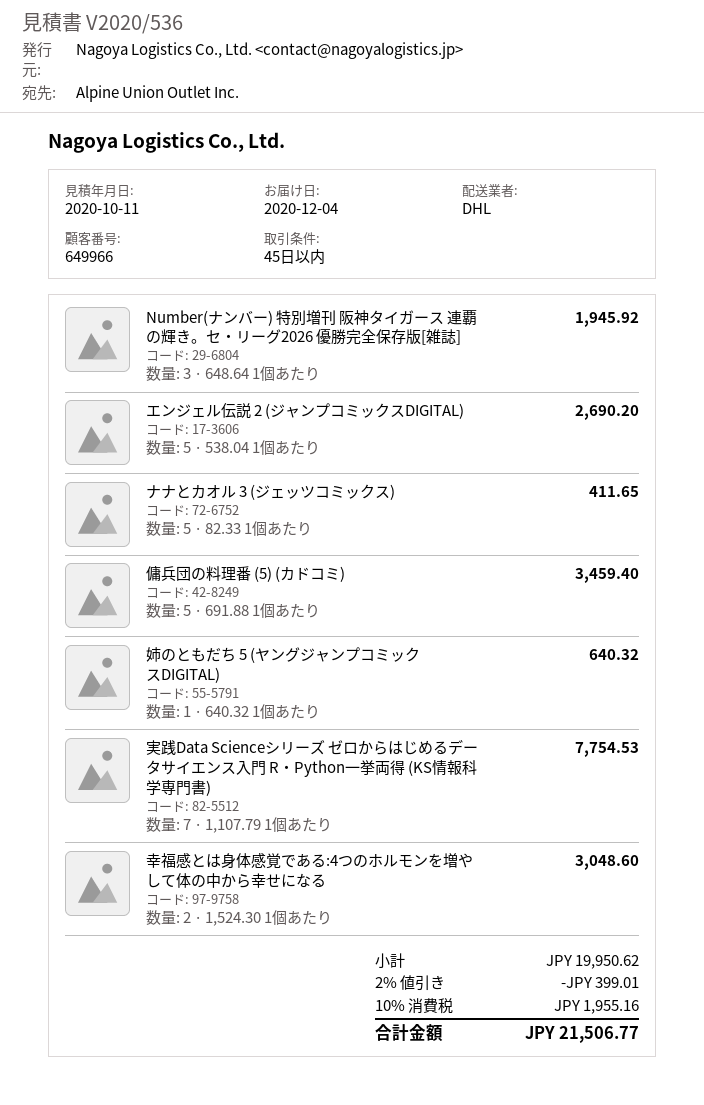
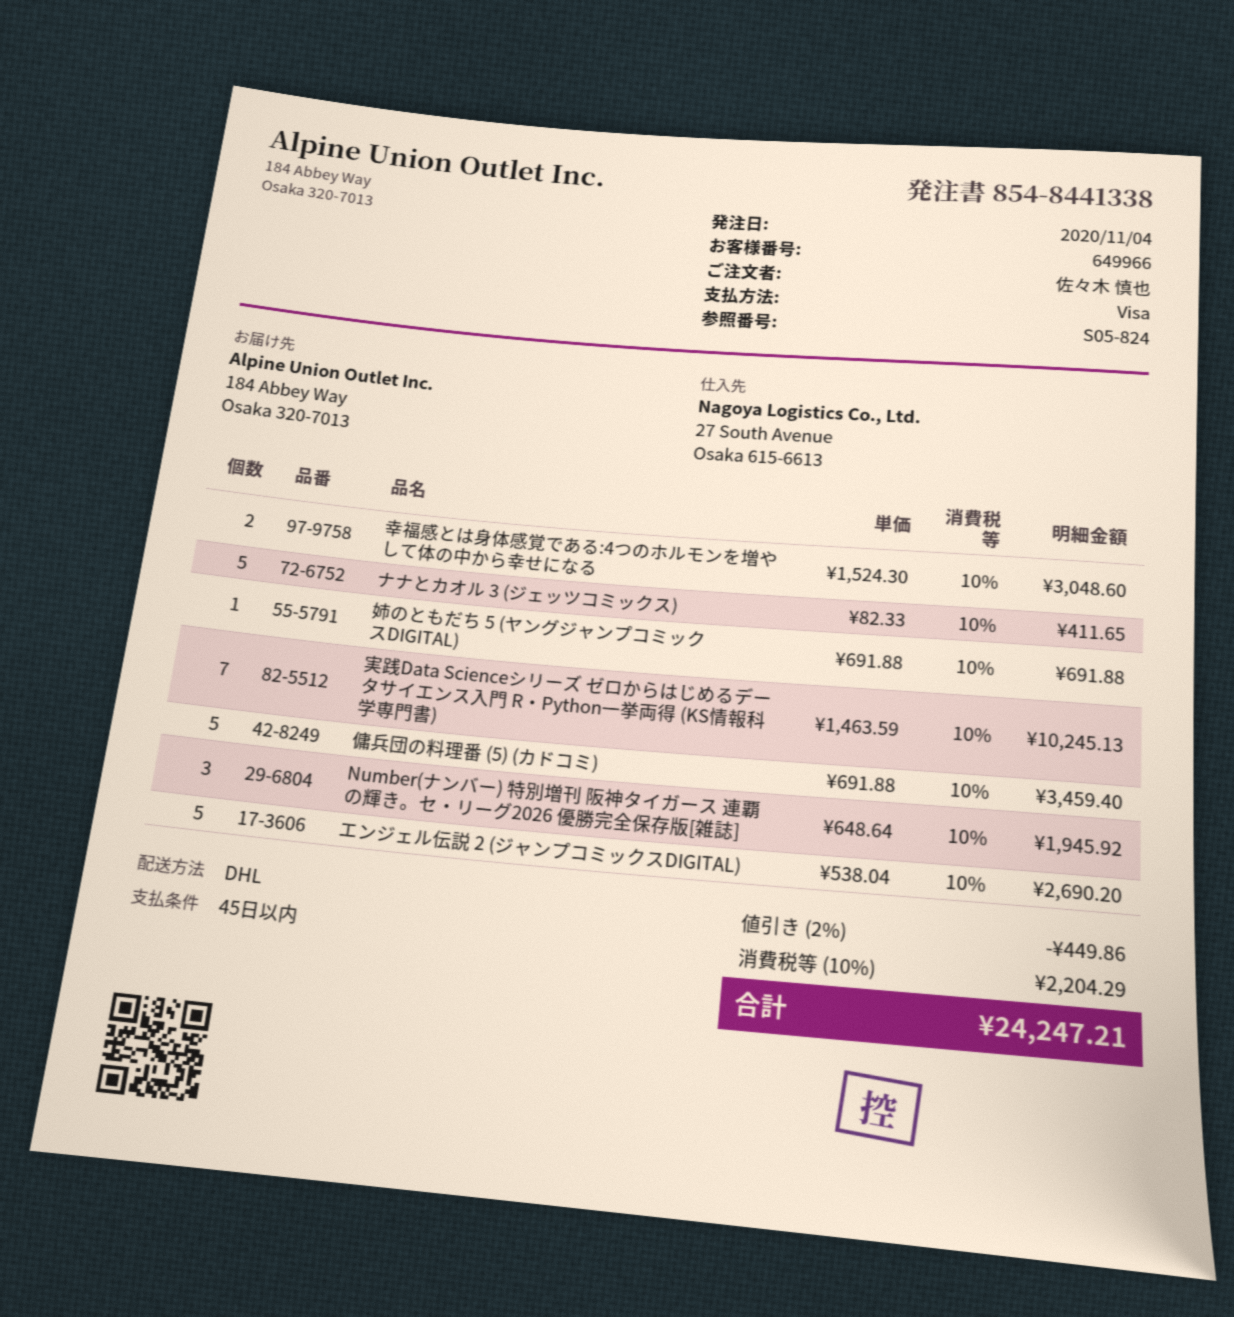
姉のともだち 5 (ヤングジャンプコミックスDIGITAL): 1 x 640.32 = 640.32 -> 1 x 691.88 = 691.88
実践Data Scienceシリーズ ゼロからはじめるデータサイエンス入門 R・Python一挙両得 (KS情報科学専門書): 7 x 1107.79 = 7754.53 -> 7 x 1463.59 = 10245.13
discount: 2% = 399.01 -> 2% = 449.86
tax: 10% = 1955.16 -> 10% = 2204.29
total: 21506.77 -> 24247.21

